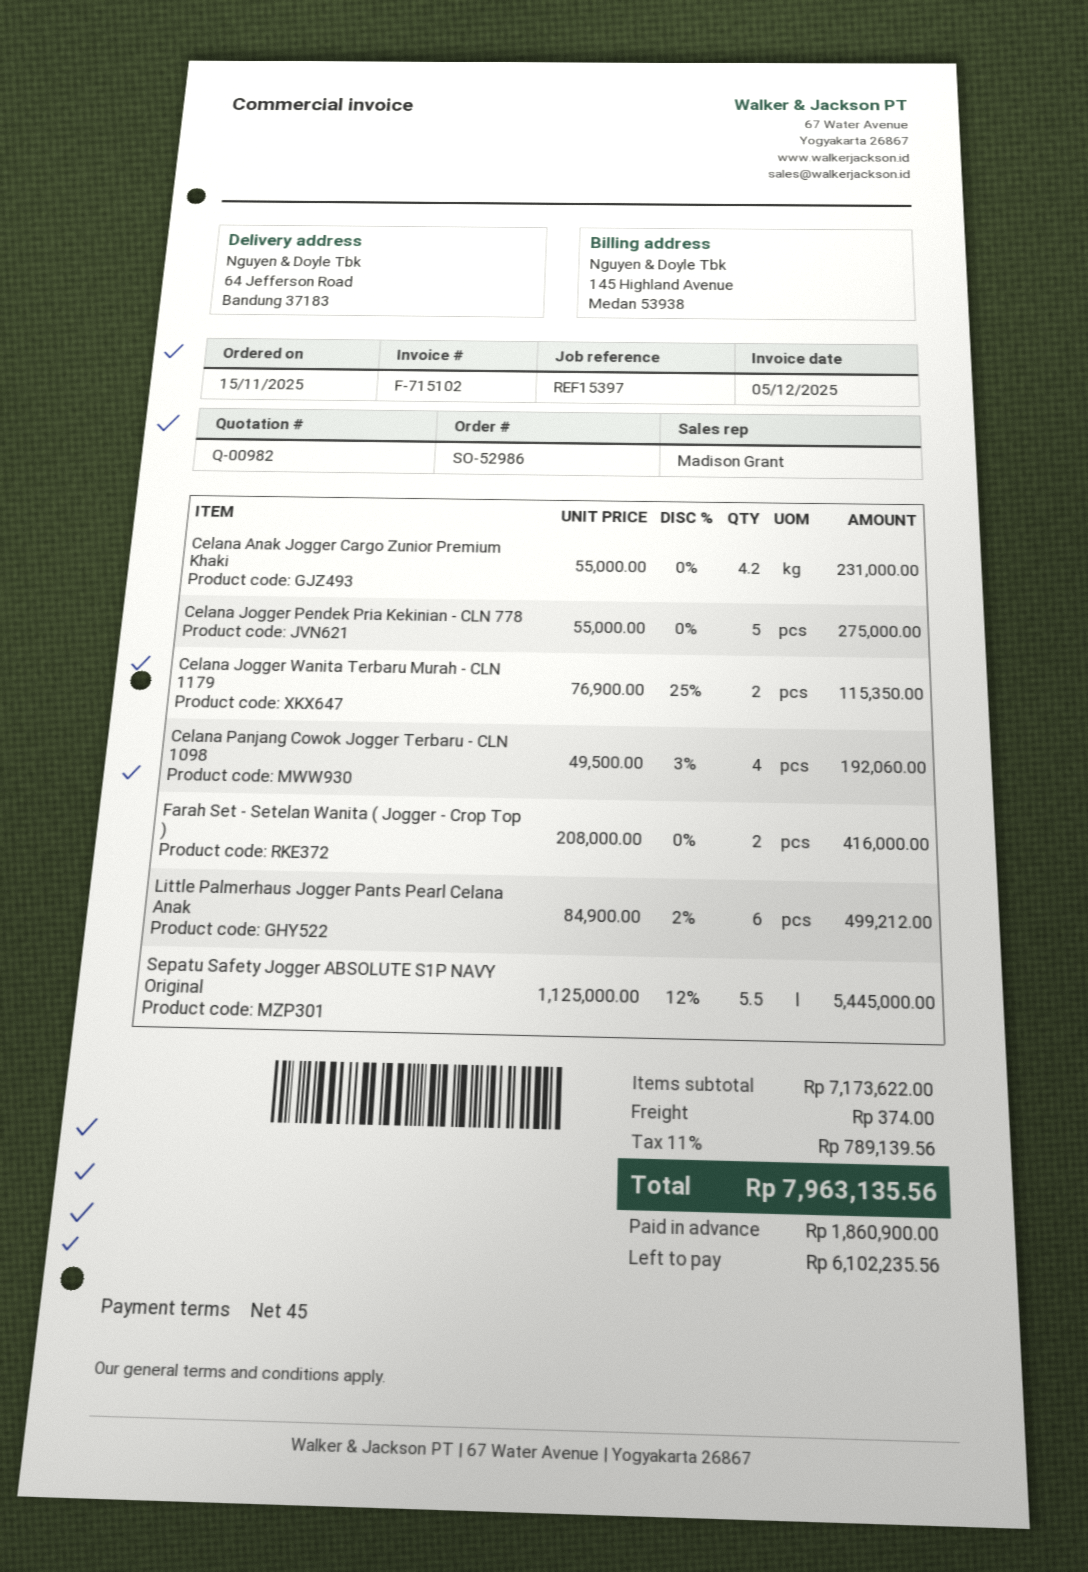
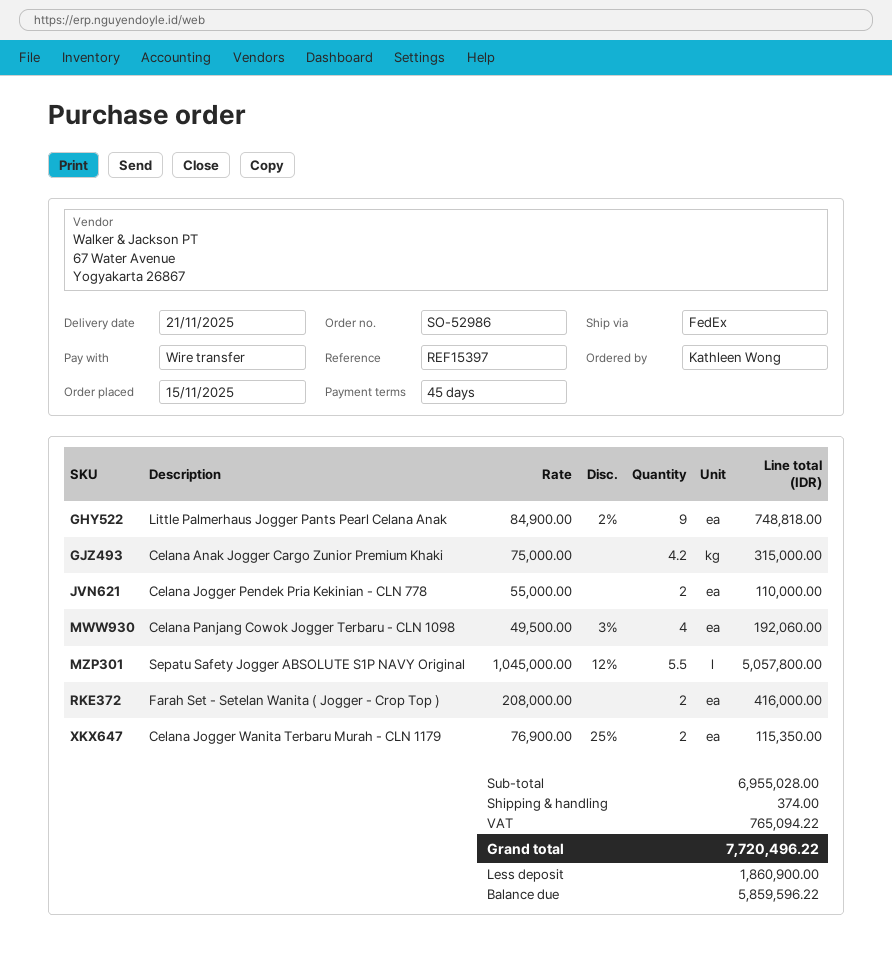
Celana Anak Jogger Cargo Zunior Premium Khaki: 4.2 x 55000.00 = 231000.00 -> 4.2 x 75000.00 = 315000.00
Celana Jogger Pendek Pria Kekinian - CLN 778: 5 x 55000.00 = 275000.00 -> 2 x 55000.00 = 110000.00
Little Palmerhaus Jogger Pants Pearl Celana Anak: 6 x 84900.00 - 2% = 499212.00 -> 9 x 84900.00 - 2% = 748818.00
Sepatu Safety Jogger ABSOLUTE S1P NAVY Original: 5.5 x 1125000.00 - 12% = 5445000.00 -> 5.5 x 1045000.00 - 12% = 5057800.00
subtotal: 7173622.00 -> 6955028.00
tax: 789139.56 -> 765094.22
total: 7963135.56 -> 7720496.22
balance: 6102235.56 -> 5859596.22

